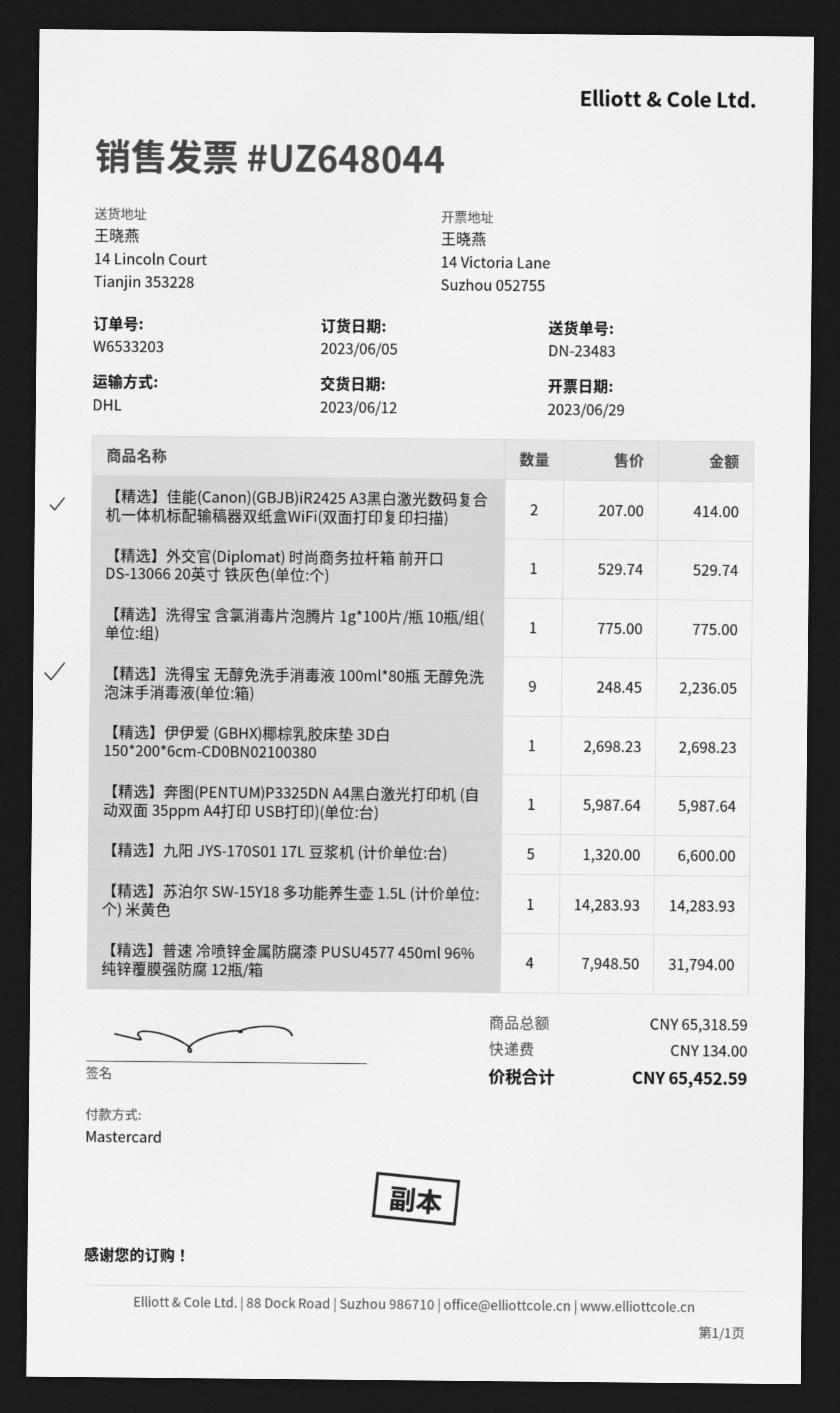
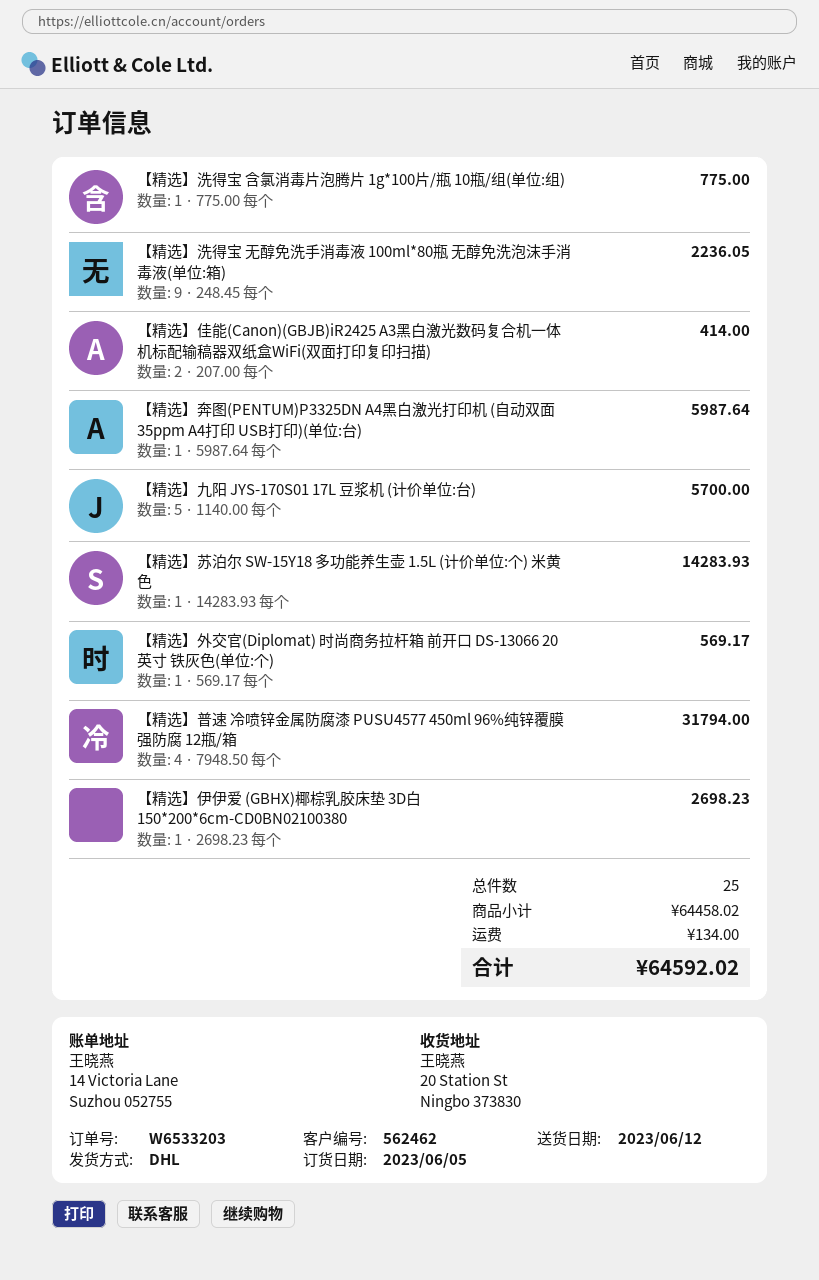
ship to: 14 Lincoln Court, Tianjin 353228 -> 20 Station St, Ningbo 373830
【精选】外交官(Diplomat) 时尚商务拉杆箱 前开口 DS-13066 20英寸 铁灰色(单位:个): 1 x 529.74 = 529.74 -> 1 x 569.17 = 569.17
【精选】九阳 JYS-170S01 17L 豆浆机 (计价单位:台): 5 x 1320.00 = 6600.00 -> 5 x 1140.00 = 5700.00
subtotal: 65318.59 -> 64458.02
total: 65452.59 -> 64592.02

